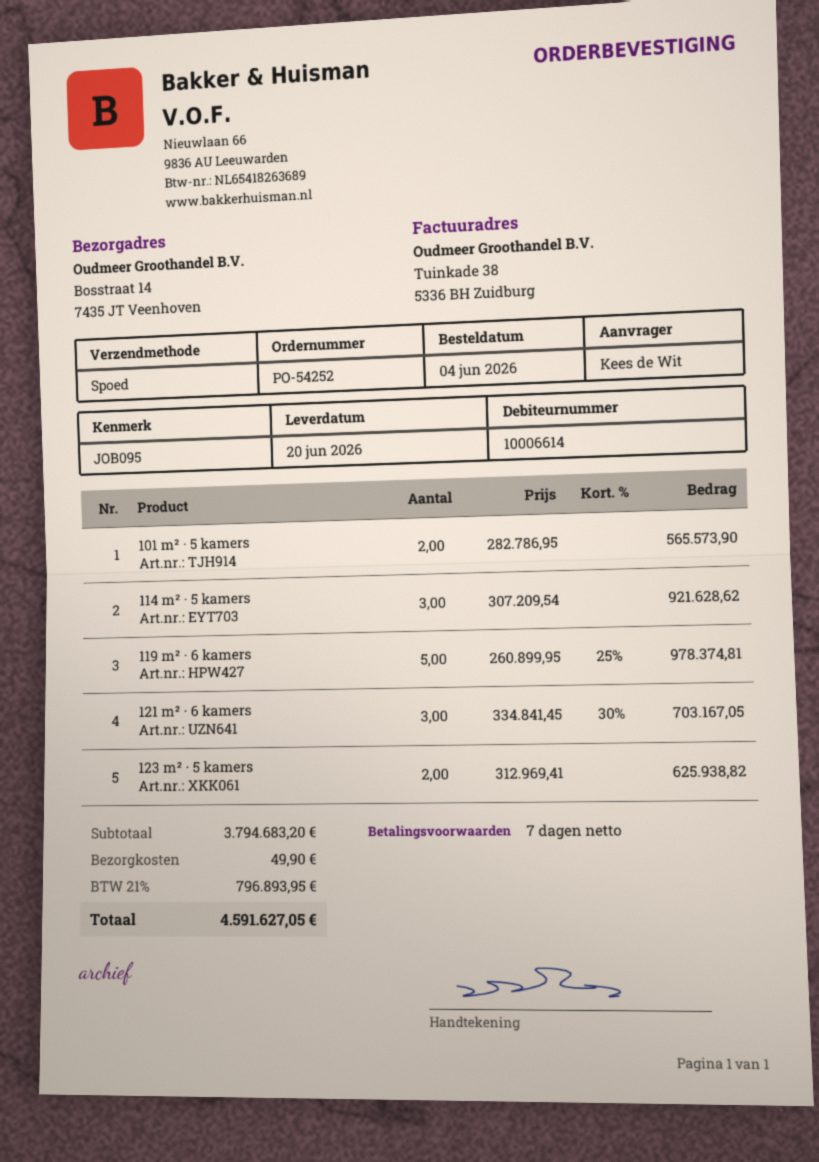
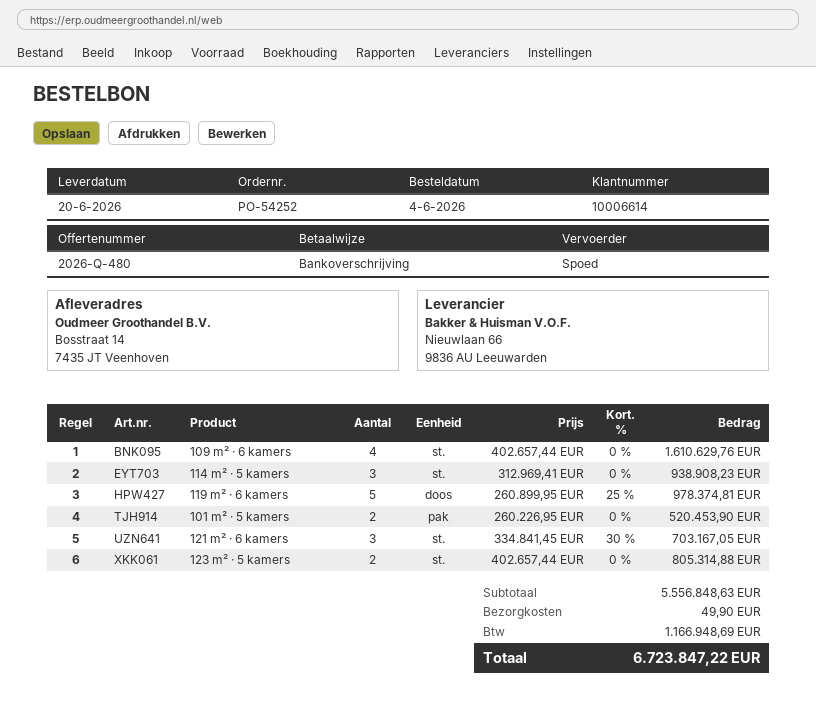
101 m² · 5 kamers: 2 x 282786.95 = 565573.90 -> 2 x 260226.95 = 520453.90
114 m² · 5 kamers: 3 x 307209.54 = 921628.62 -> 3 x 312969.41 = 938908.23
123 m² · 5 kamers: 2 x 312969.41 = 625938.82 -> 2 x 402657.44 = 805314.88
109 m² · 6 kamers: none -> 4 x 402657.44 = 1610629.76
subtotal: 3794683.20 -> 5556848.63
tax: 796893.95 -> 1166948.69
total: 4591627.05 -> 6723847.22

